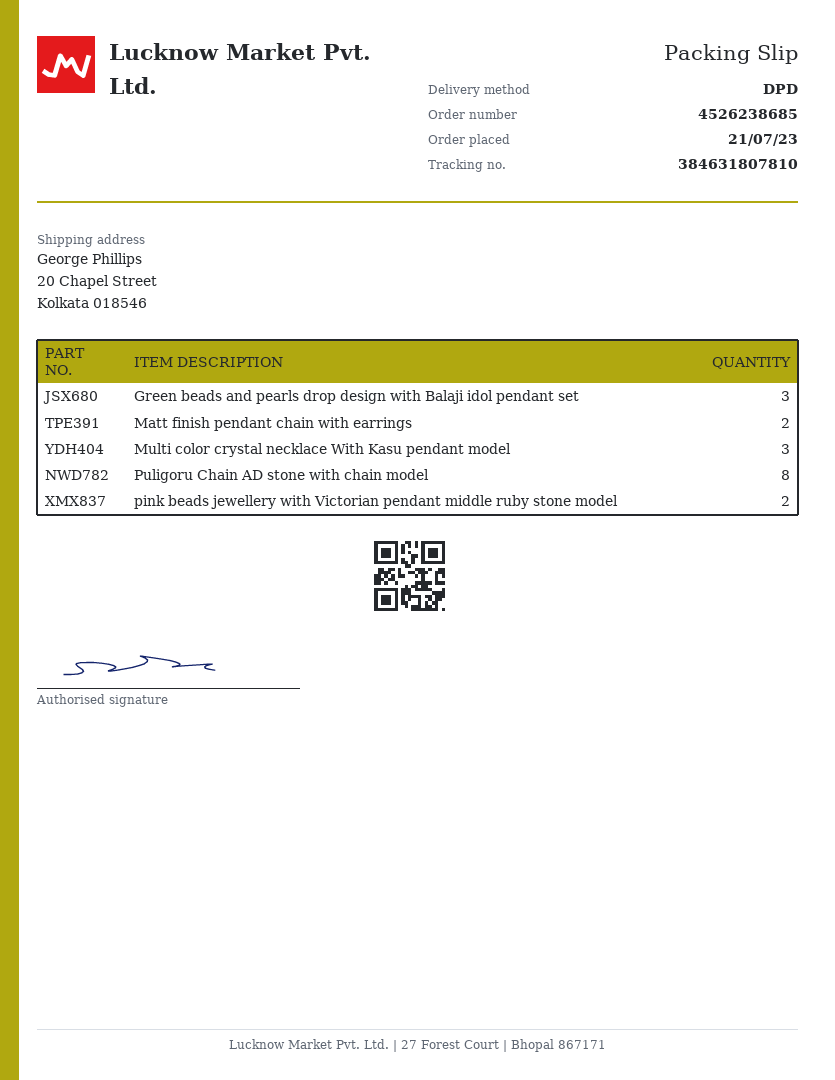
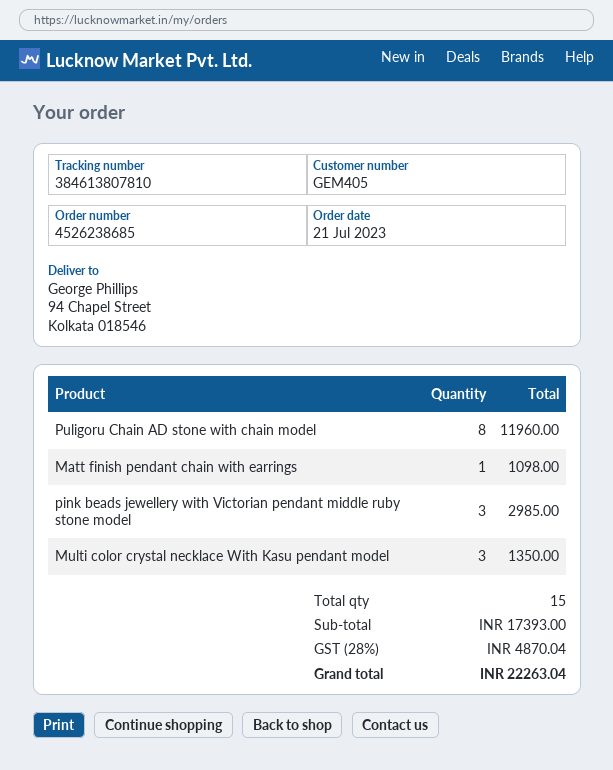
tracking number: 384631807810 -> 384613807810
ship to: 20 Chapel Street, Kolkata 018546 -> 94 Chapel Street, Kolkata 018546
Green beads and pearls drop design with Balaji idol pendant set: 3 -> none
Matt finish pendant chain with earrings: 2 -> 1
pink beads jewellery with Victorian pendant middle ruby stone model: 2 -> 3

